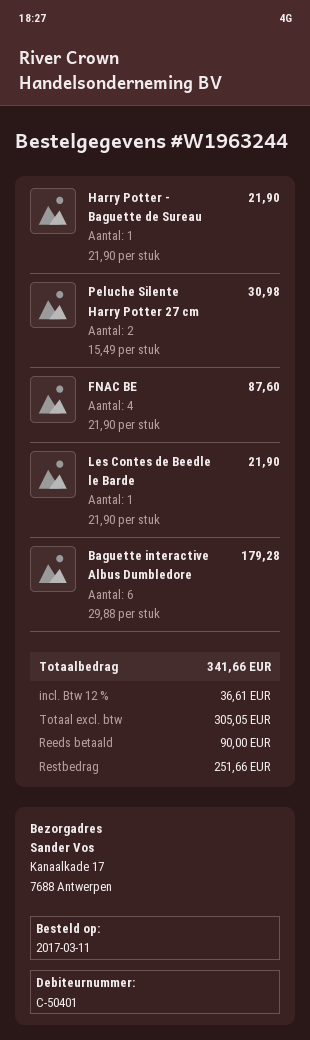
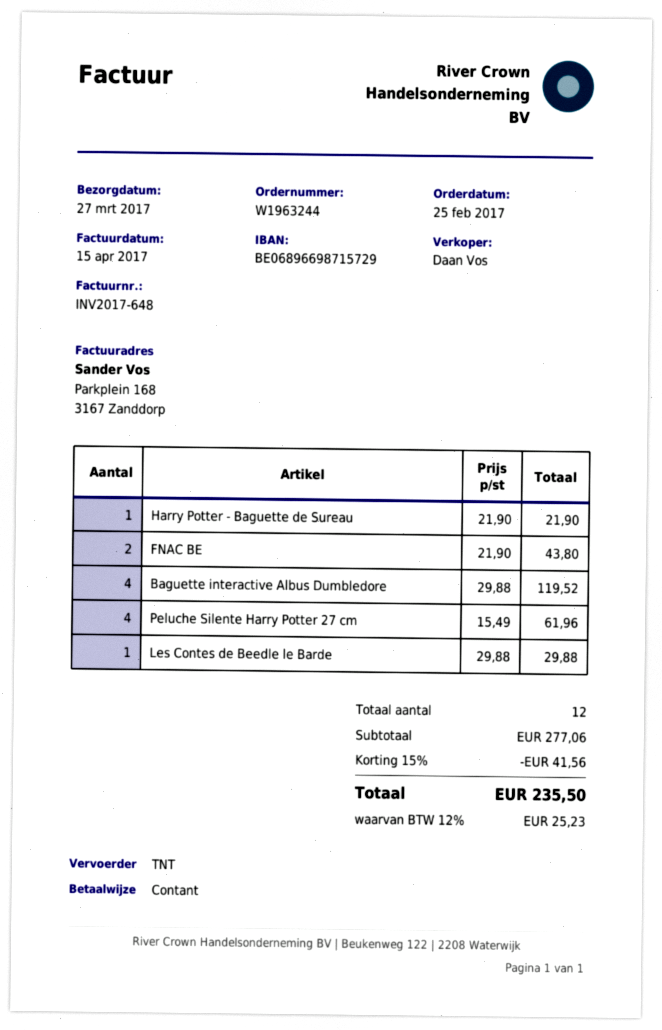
order date: 2017-03-11 -> 2017-02-25
Peluche Silente Harry Potter 27 cm: 2 x 15.49 = 30.98 -> 4 x 15.49 = 61.96
FNAC BE: 4 x 21.90 = 87.60 -> 2 x 21.90 = 43.80
Les Contes de Beedle le Barde: 1 x 21.90 = 21.90 -> 1 x 29.88 = 29.88
Baguette interactive Albus Dumbledore: 6 x 29.88 = 179.28 -> 4 x 29.88 = 119.52
discount: none -> 15% = 41.56
tax: 12% = 36.61 -> 12% = 25.23
total: 341.66 -> 235.50

